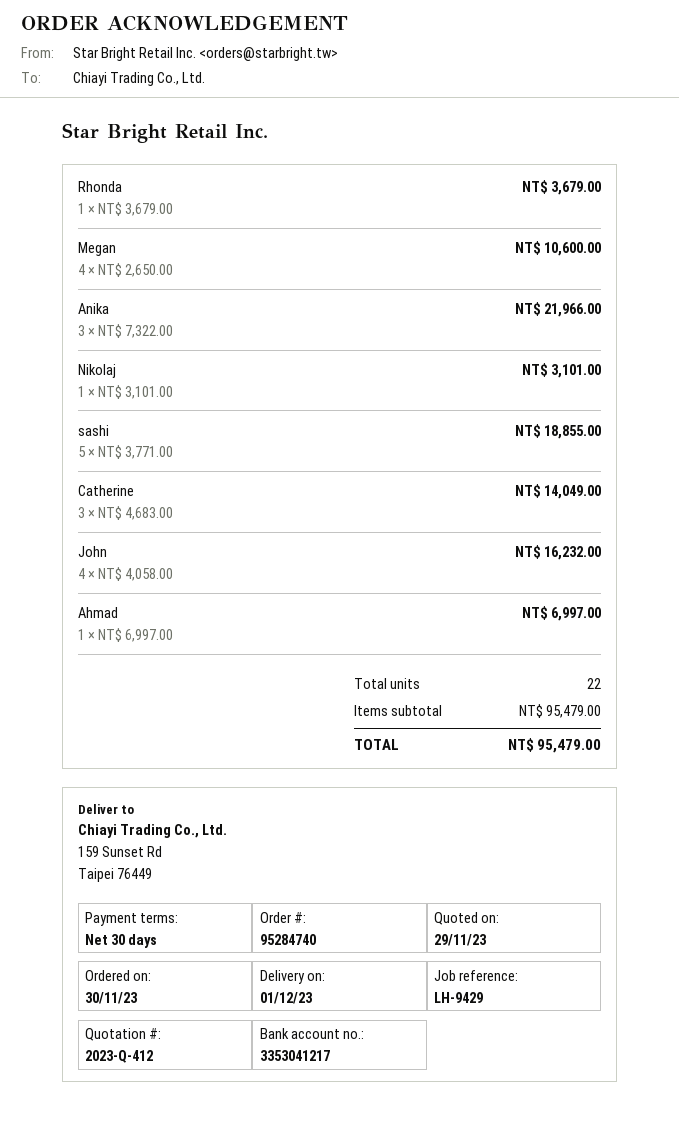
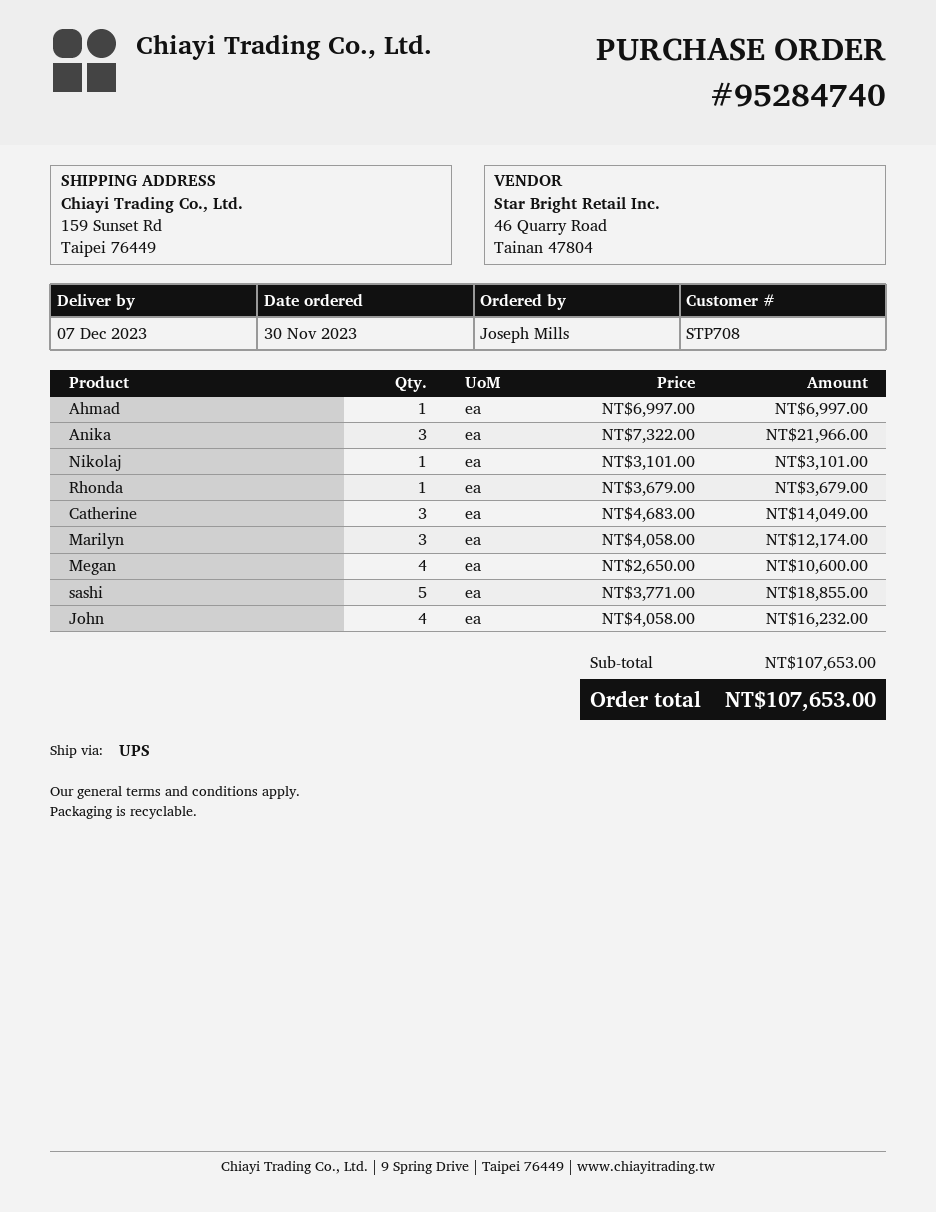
delivery date: 2023-12-01 -> 2023-12-07
Marilyn: none -> 3 x 4058.00 = 12174.00
subtotal: 95479.00 -> 107653.00
total: 95479.00 -> 107653.00

